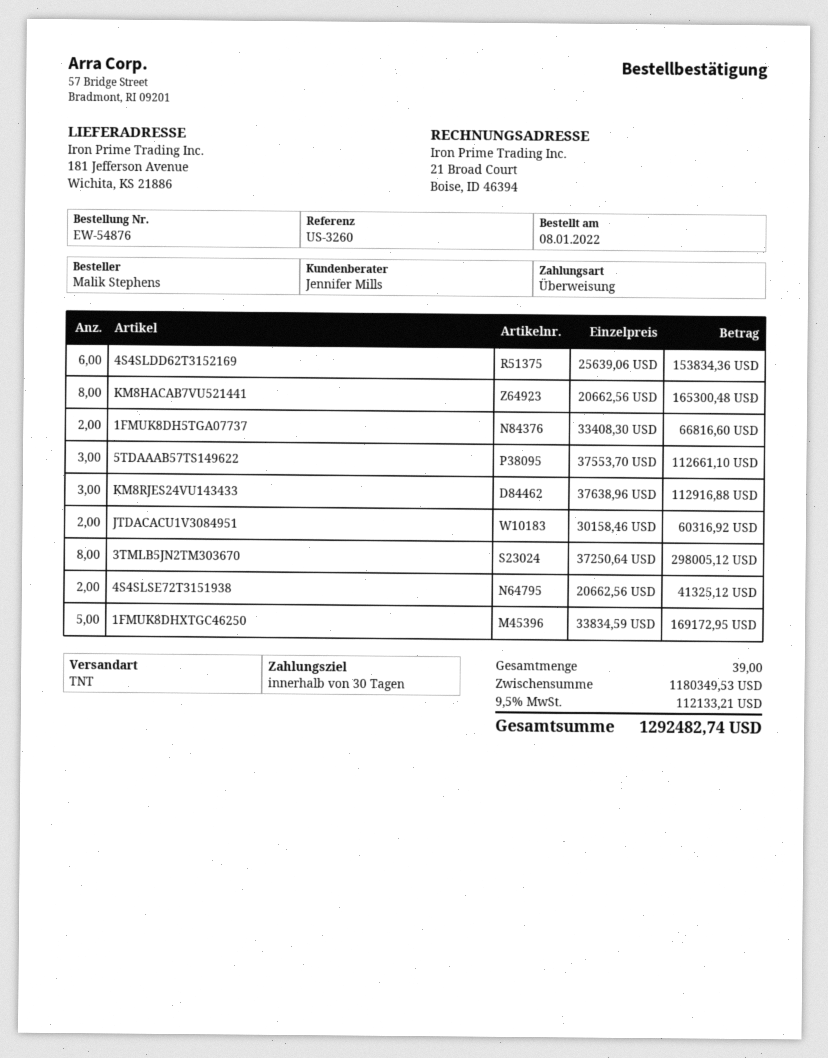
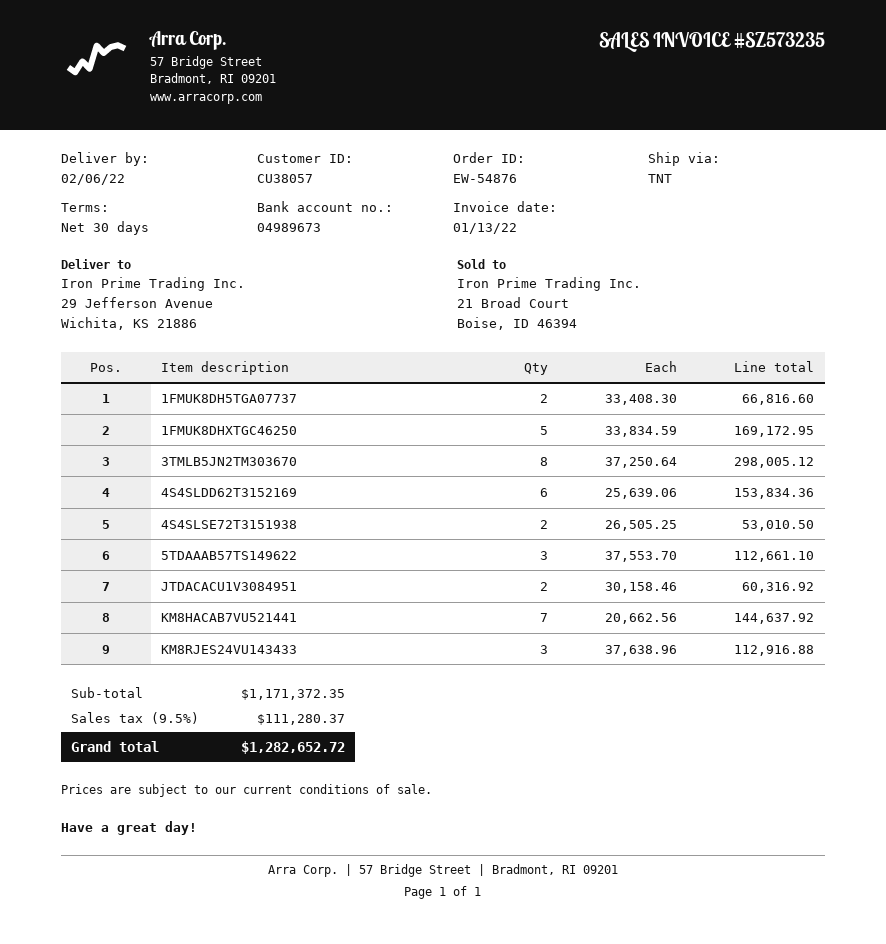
ship to: 181 Jefferson Avenue, Wichita, KS 21886 -> 29 Jefferson Avenue, Wichita, KS 21886
KM8HACAB7VU521441: 8 x 20662.56 = 165300.48 -> 7 x 20662.56 = 144637.92
4S4SLSE72T3151938: 2 x 20662.56 = 41325.12 -> 2 x 26505.25 = 53010.50
subtotal: 1180349.53 -> 1171372.35
tax: 9.5% = 112133.21 -> 9.5% = 111280.37
total: 1292482.74 -> 1282652.72

